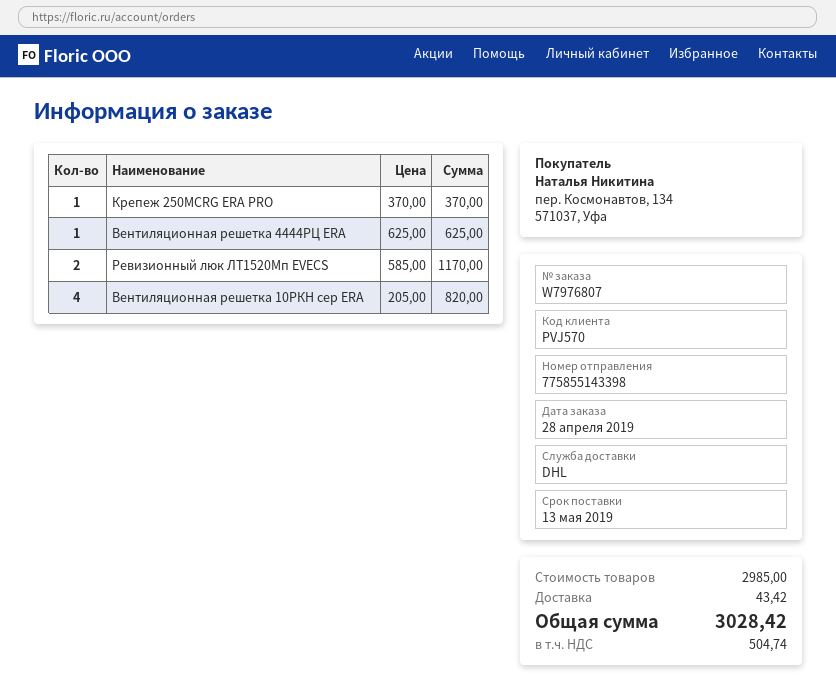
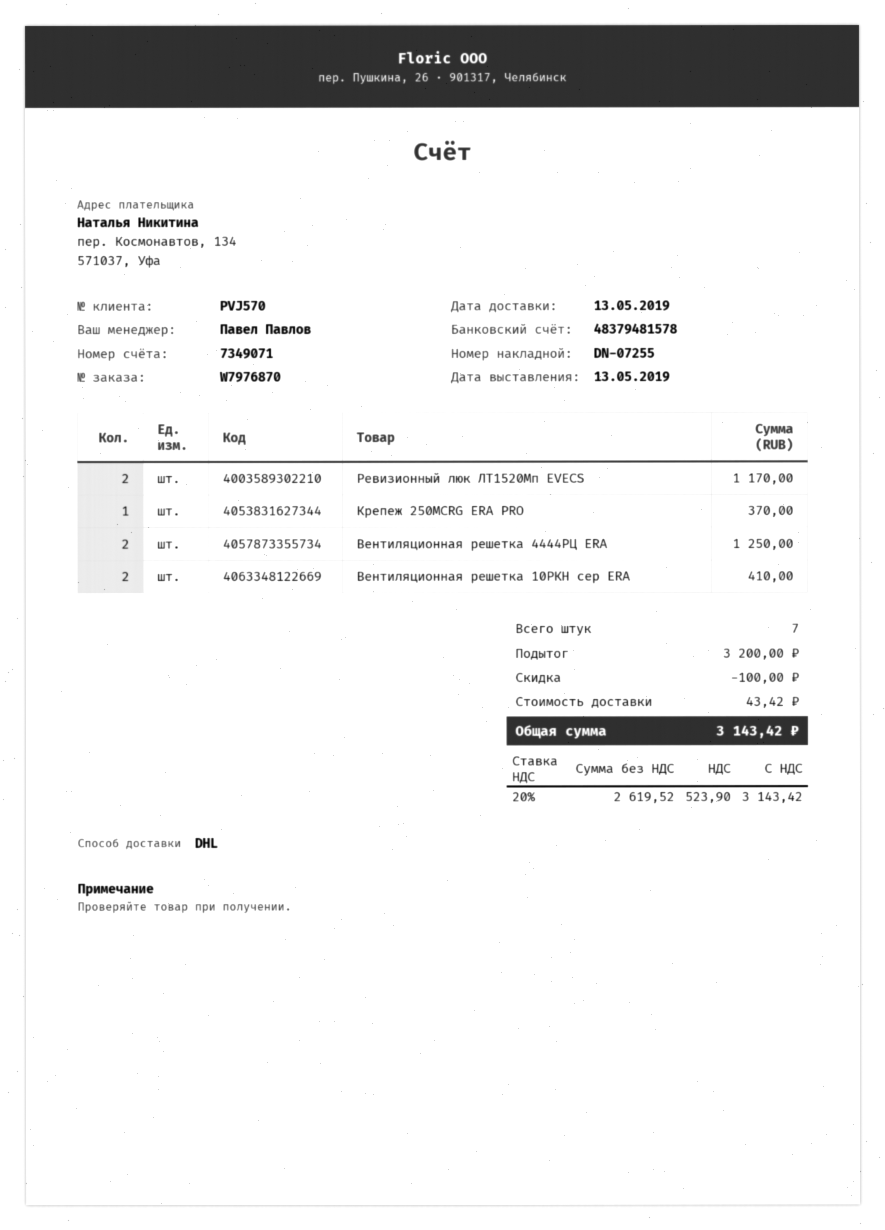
order number: W7976807 -> W7976870
Вентиляционная решетка 4444РЦ ERA: 1 for 625.00 -> 2 for 1250.00
Вентиляционная решетка 10РКН сер ERA: 4 for 820.00 -> 2 for 410.00
subtotal: 2985.00 -> 3200.00
discount: none -> 100.00
tax: 504.74 -> 523.90
total: 3028.42 -> 3143.42

